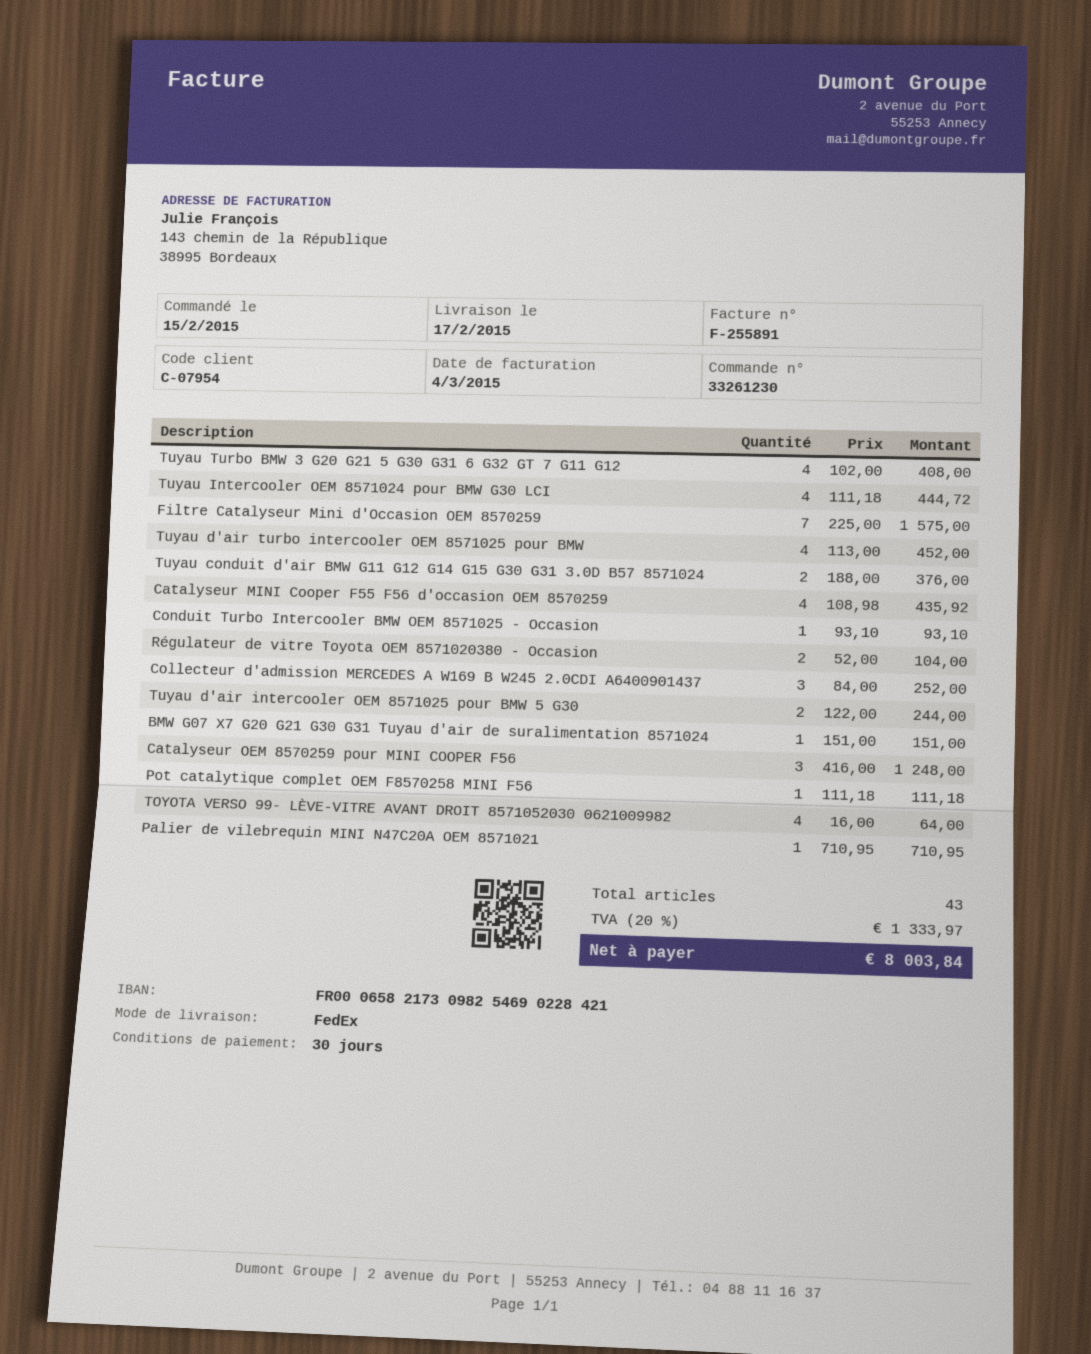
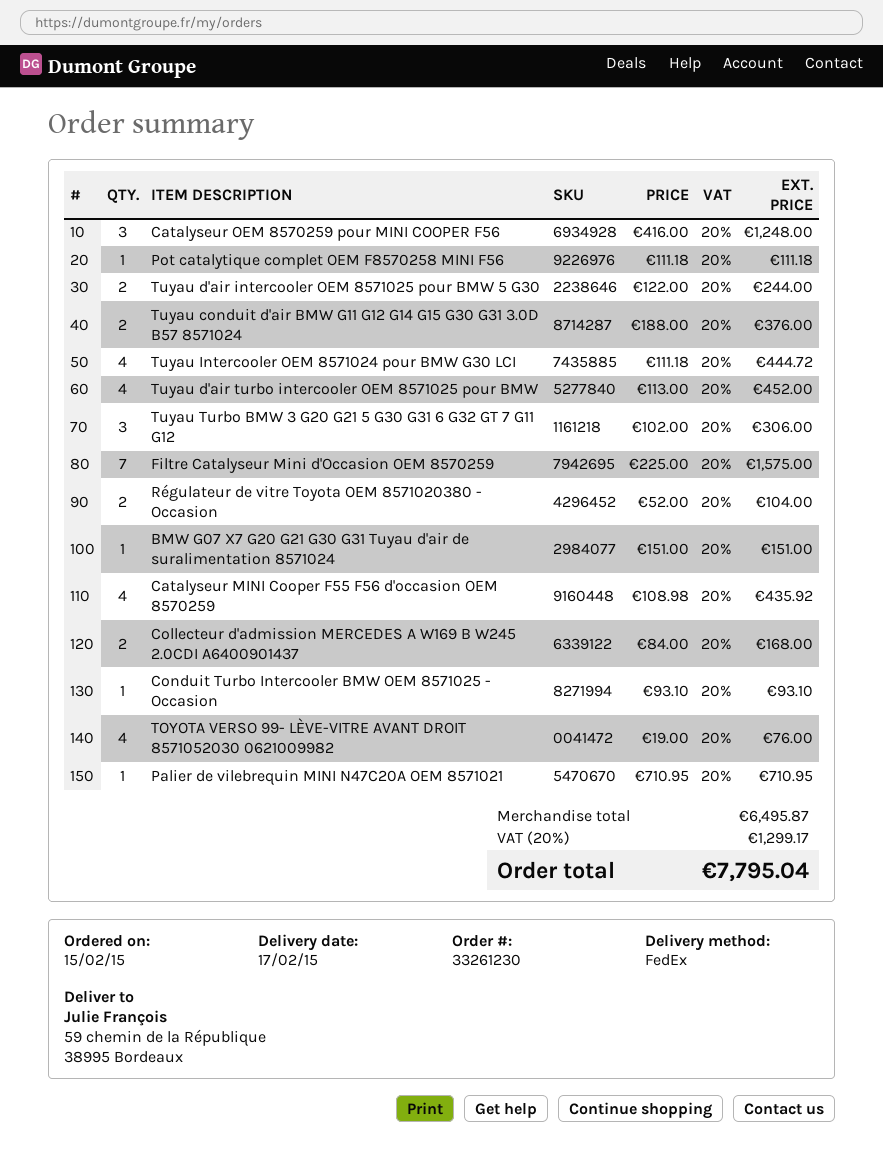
Tuyau Turbo BMW 3 G20 G21 5 G30 G31 6 G32 GT 7 G11 G12: 4 x 102.00 = 408.00 -> 3 x 102.00 = 306.00
Collecteur d'admission MERCEDES A W169 B W245 2.0CDI A6400901437: 3 x 84.00 = 252.00 -> 2 x 84.00 = 168.00
TOYOTA VERSO 99- LÈVE-VITRE AVANT DROIT 8571052030 0621009982: 4 x 16.00 = 64.00 -> 4 x 19.00 = 76.00
tax: 20% = 1333.97 -> 20% = 1299.17
total: 8003.84 -> 7795.04

